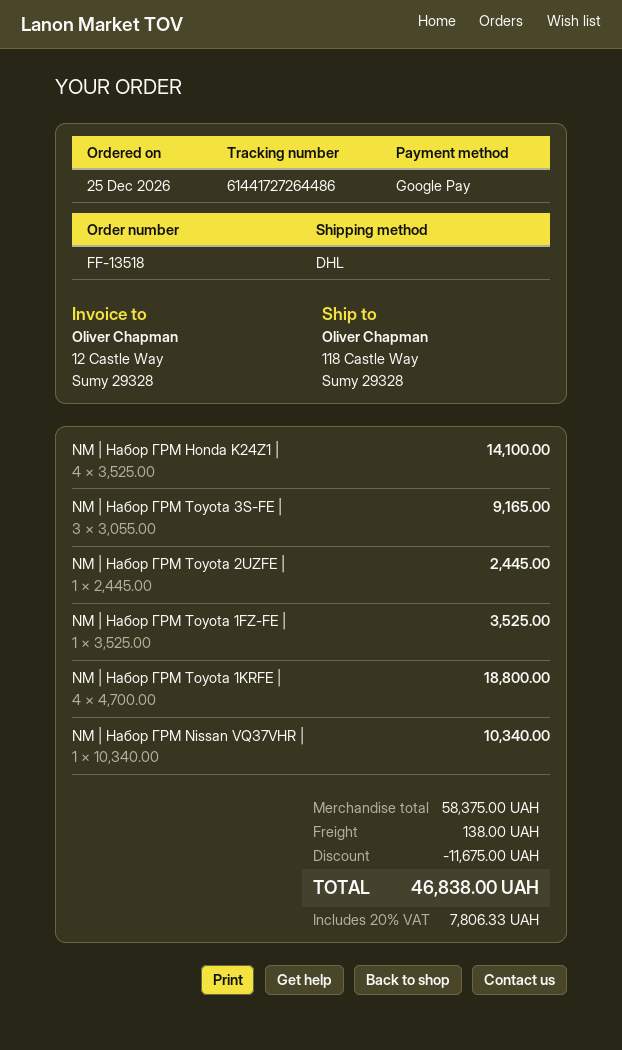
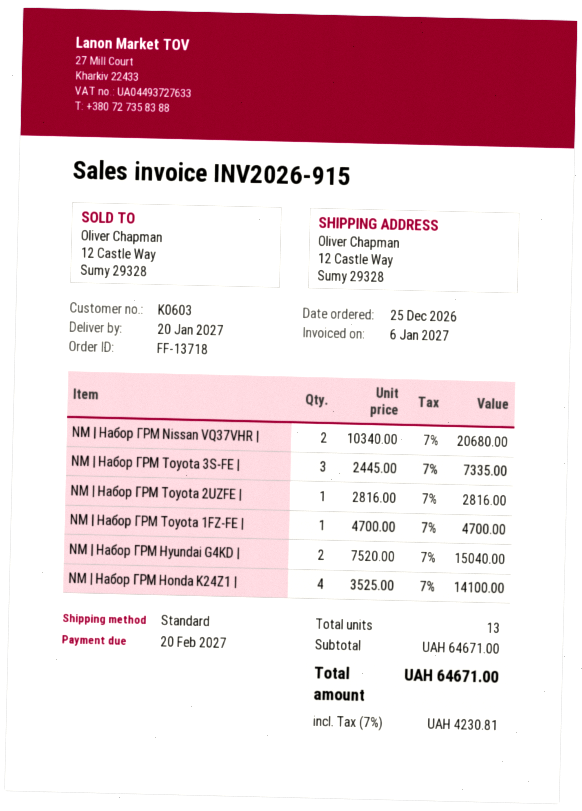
order number: FF-13518 -> FF-13718
shipping method: DHL -> standard
ship to: 118 Castle Way, Sumy 29328 -> 12 Castle Way, Sumy 29328
NM | Набор ГРМ Toyota 3S-FE |: 3 x 3055.00 = 9165.00 -> 3 x 2445.00 = 7335.00
NM | Набор ГРМ Toyota 2UZFE |: 1 x 2445.00 = 2445.00 -> 1 x 2816.00 = 2816.00
NM | Набор ГРМ Toyota 1FZ-FE |: 1 x 3525.00 = 3525.00 -> 1 x 4700.00 = 4700.00
NM | Набор ГРМ Toyota 1KRFE |: 4 x 4700.00 = 18800.00 -> none
NM | Набор ГРМ Nissan VQ37VHR |: 1 x 10340.00 = 10340.00 -> 2 x 10340.00 = 20680.00
NM | Набор ГРМ Hyundai G4KD |: none -> 2 x 7520.00 = 15040.00
subtotal: 58375.00 -> 64671.00
discount: 11675.00 -> none
shipping: 138.00 -> none
tax: 20% = 7806.33 -> 7% = 4230.81
total: 46838.00 -> 64671.00

